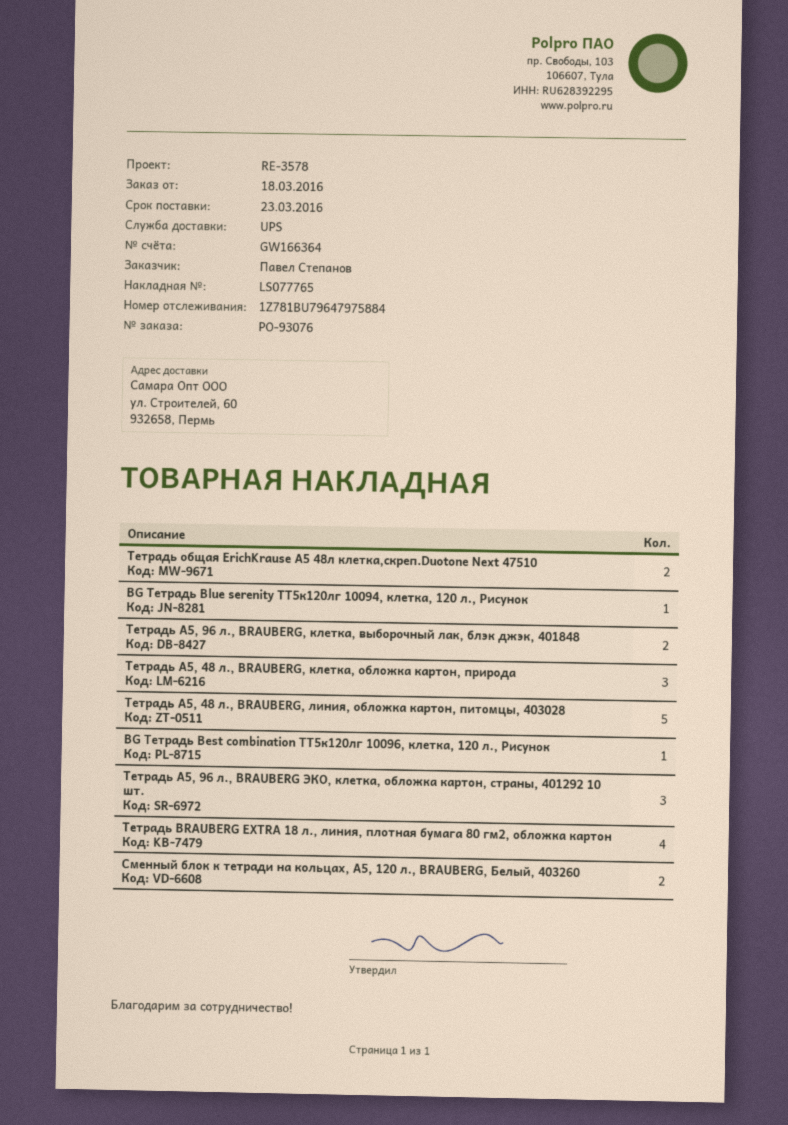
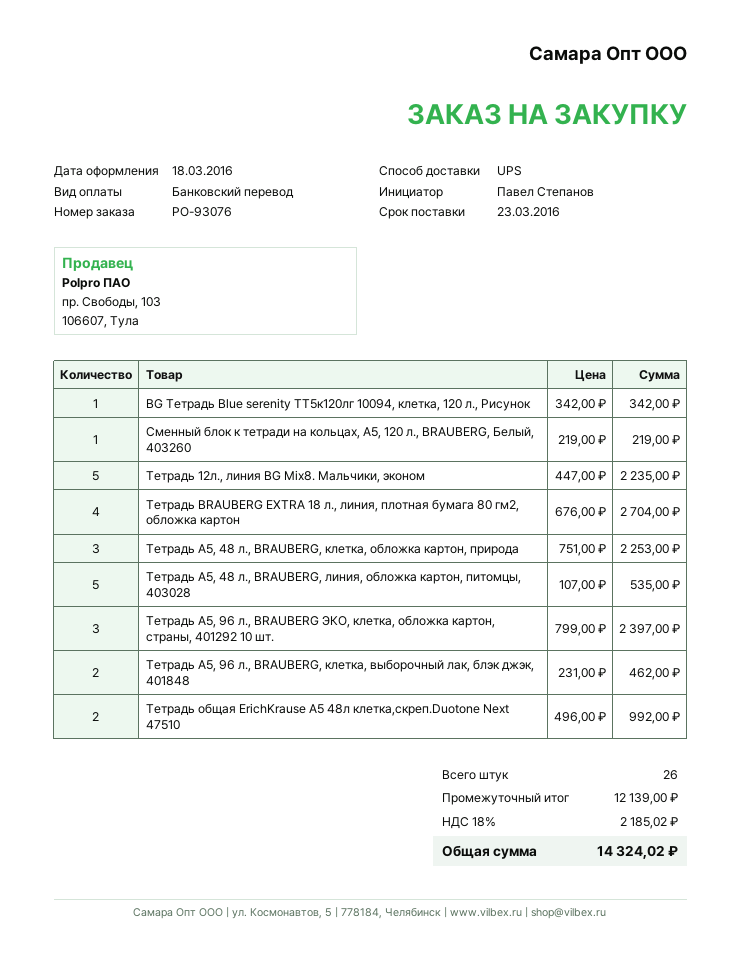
BG Тетрадь Best combination ТТ5к120лг 10096, клетка, 120 л., Рисунок: 1 -> none
Сменный блок к тетради на кольцах, А5, 120 л., BRAUBERG, Белый, 403260: 2 -> 1
Тетрадь 12л., линия BG Mix8. Мальчики, эконом: none -> 5

